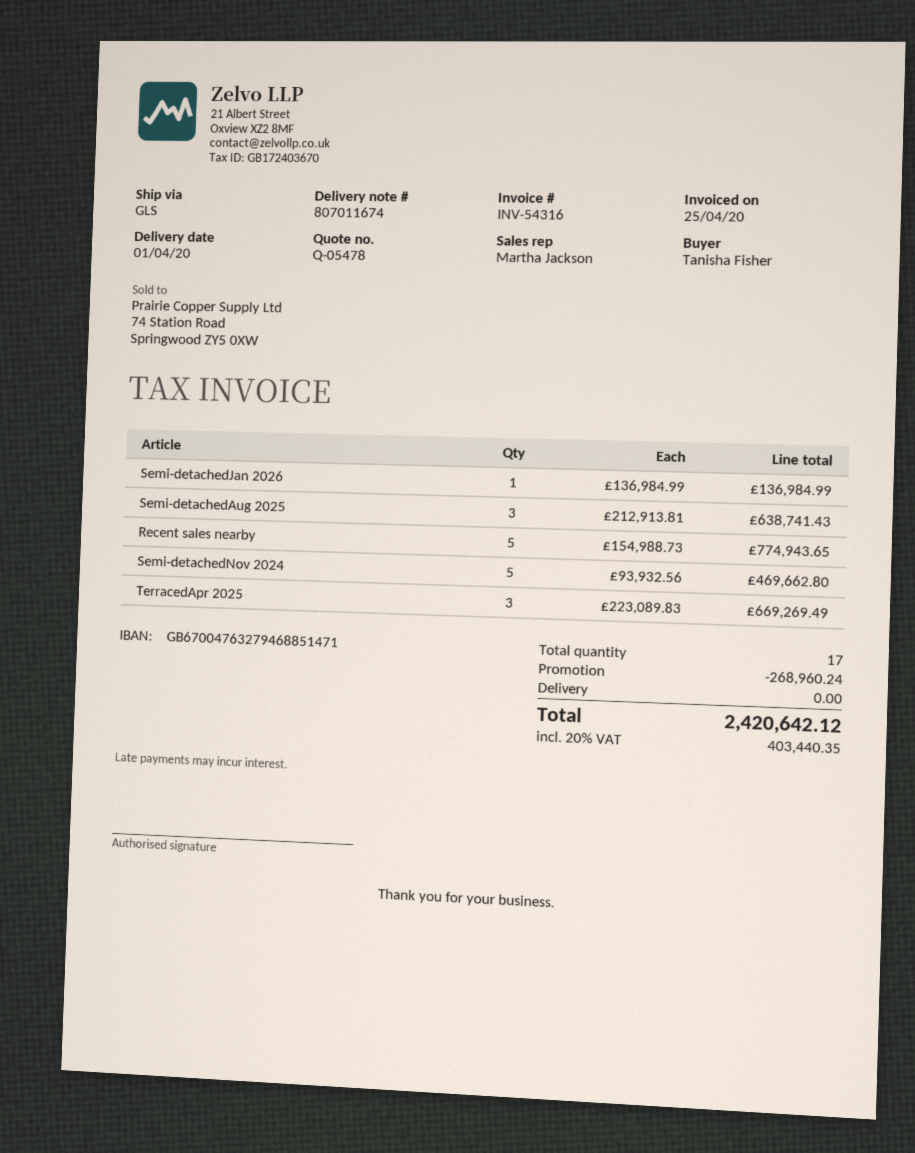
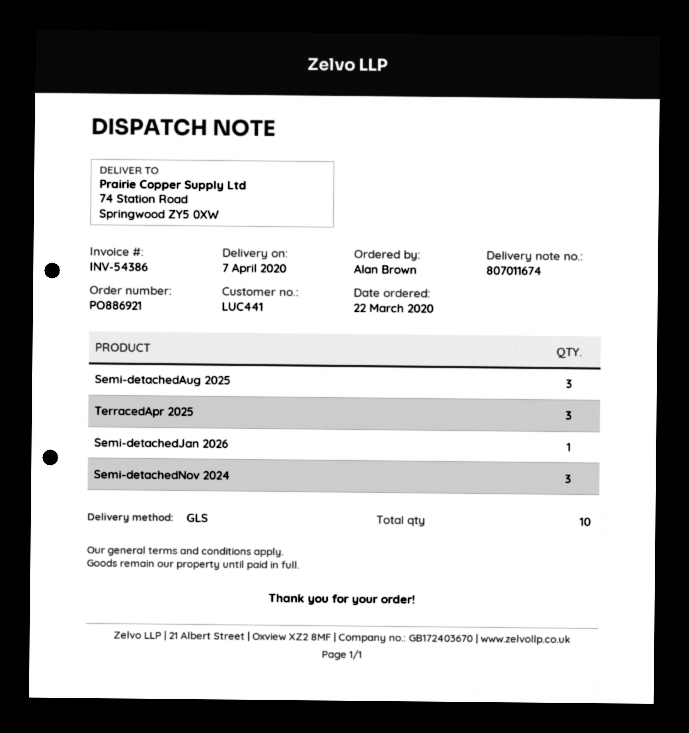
delivery date: 2020-04-01 -> 2020-04-07
invoice number: INV-54316 -> INV-54386
ordered by: Tanisha Fisher -> Alan Brown
Recent sales nearby: 5 -> none
Semi-detachedNov 2024: 5 -> 3
total quantity: 17 -> 10

